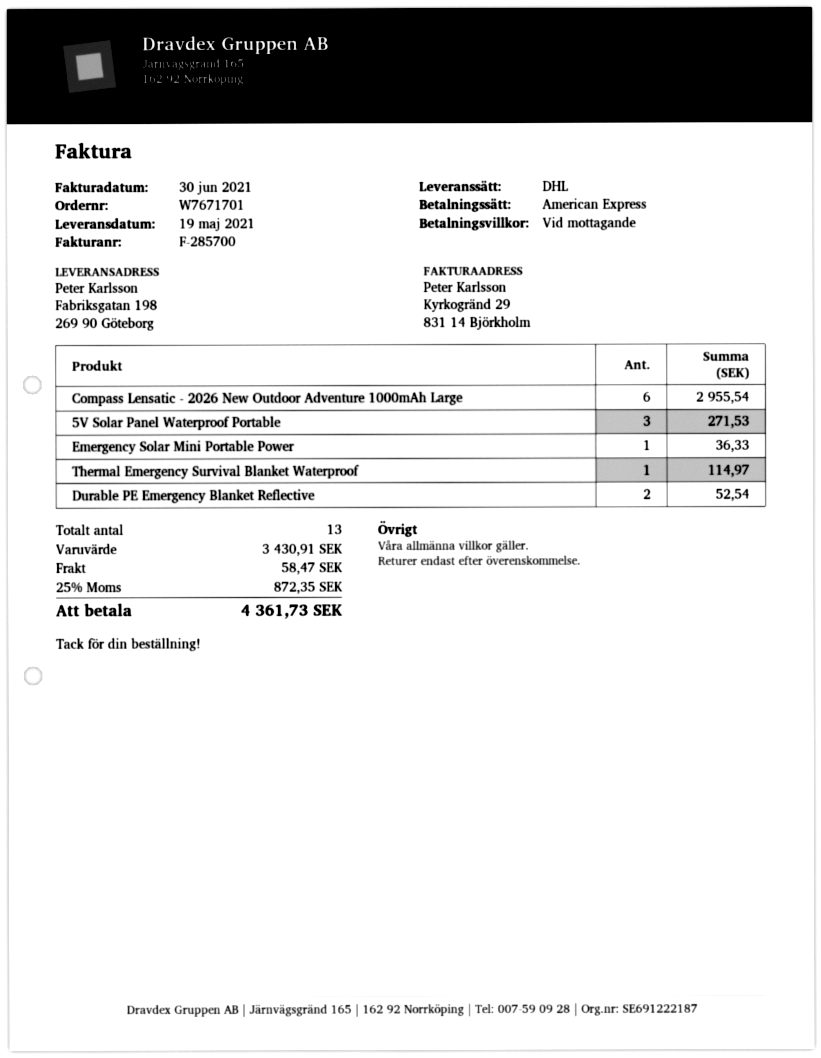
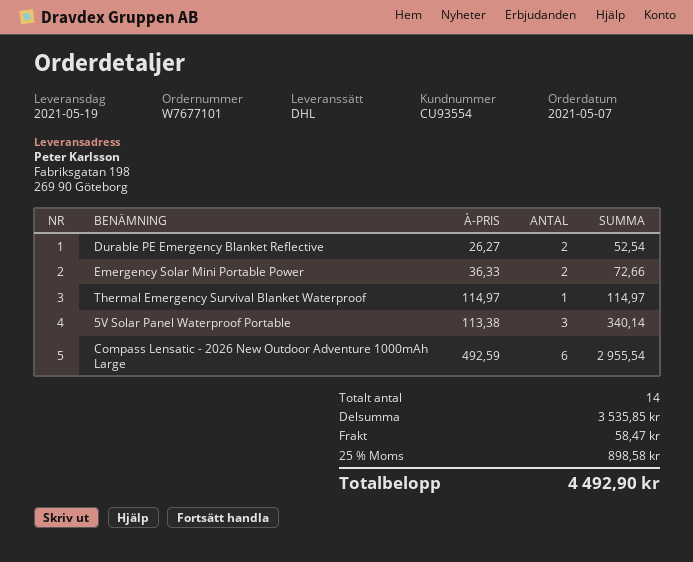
order number: W7671701 -> W7677101
5V Solar Panel Waterproof Portable: 3 for 271.53 -> 3 for 340.14
Emergency Solar Mini Portable Power: 1 for 36.33 -> 2 for 72.66
total quantity: 13 -> 14
subtotal: 3430.91 -> 3535.85
tax: 25% = 872.35 -> 25% = 898.58
total: 4361.73 -> 4492.90

